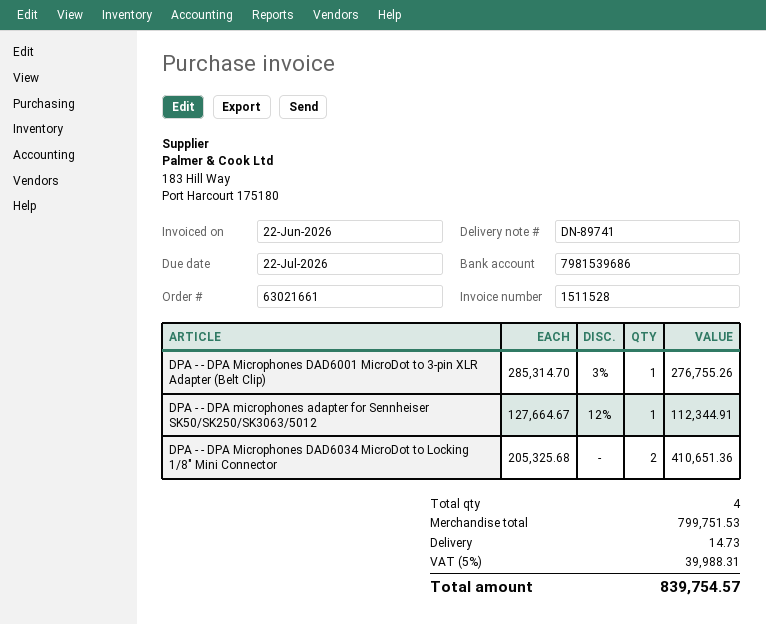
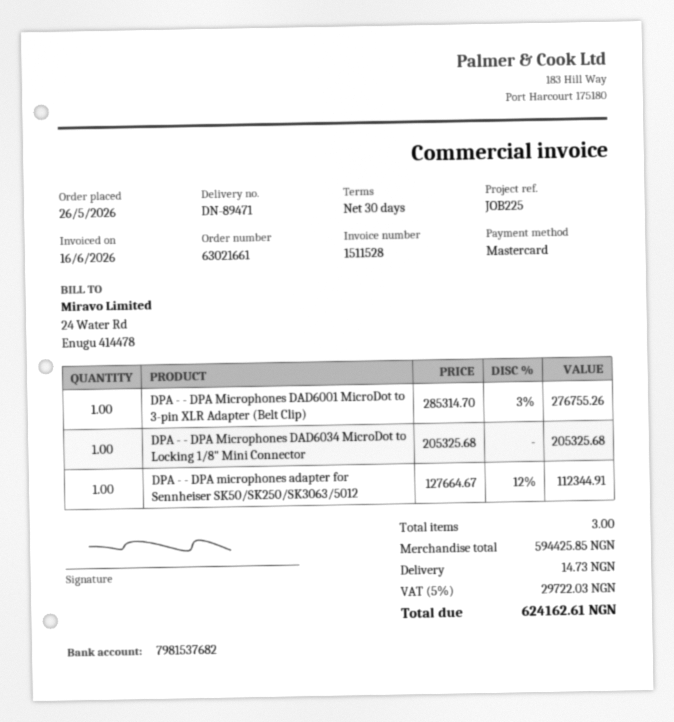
delivery note number: DN-89741 -> DN-89471
invoice date: 2026-06-22 -> 2026-06-16
bank account: 7981539686 -> 7981537682
DPA - - DPA Microphones DAD6034 MicroDot to Locking 1/8" Mini Connector: 2 x 205325.68 = 410651.36 -> 1 x 205325.68 = 205325.68
total quantity: 4 -> 3
subtotal: 799751.53 -> 594425.85
tax: 5% = 39988.31 -> 5% = 29722.03
total: 839754.57 -> 624162.61

